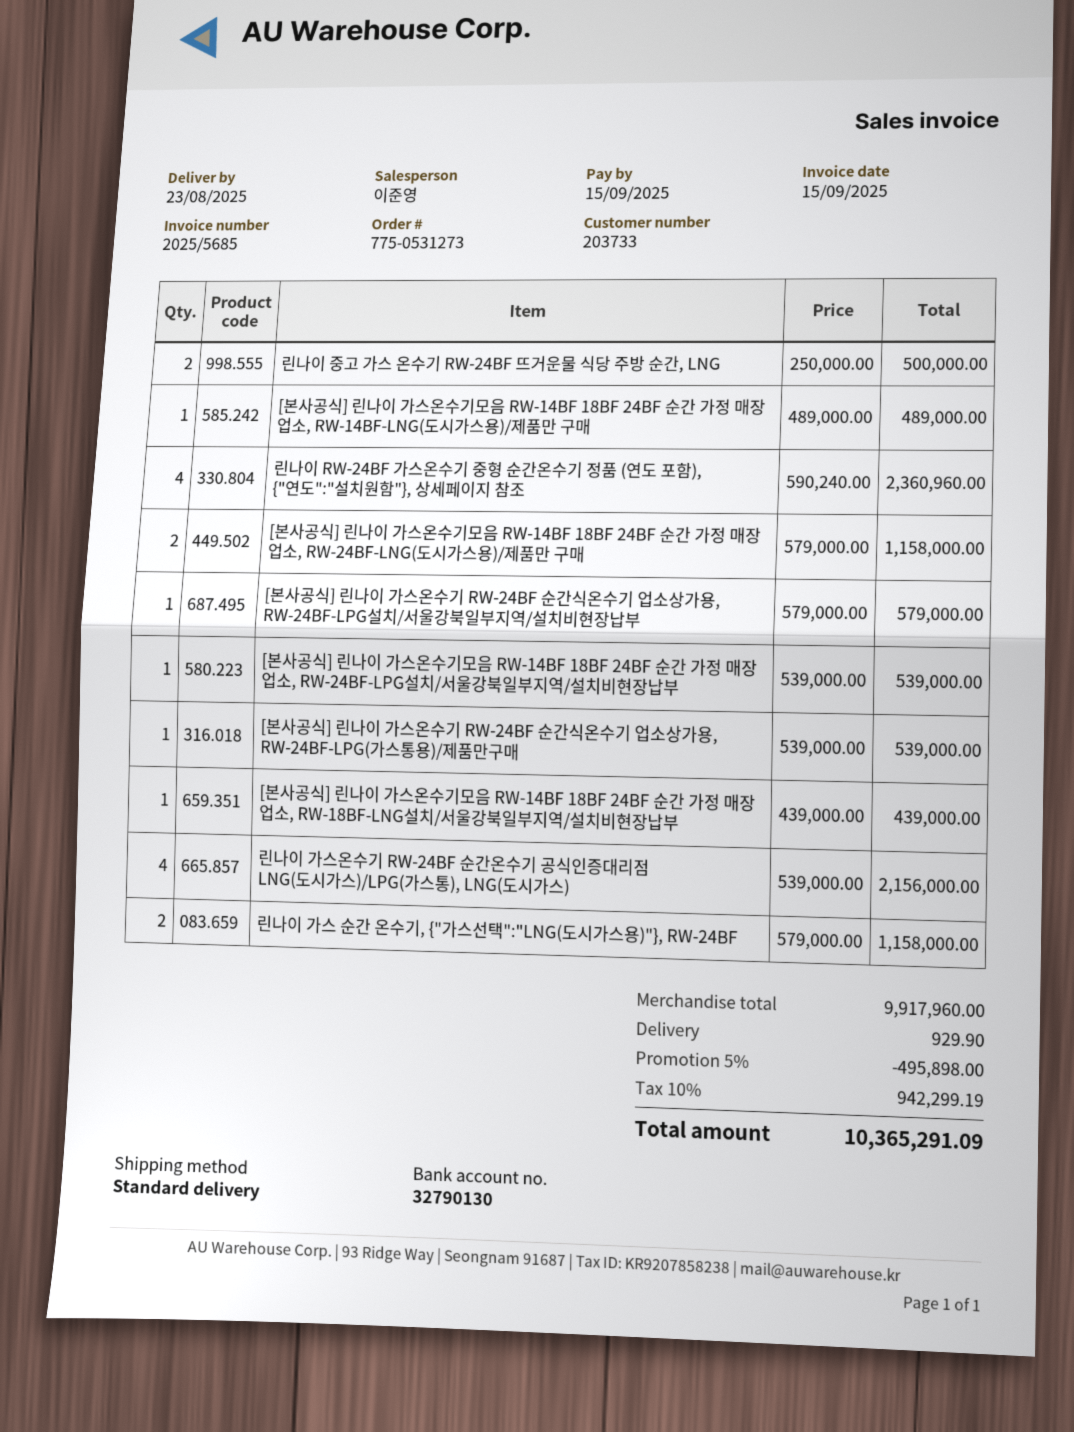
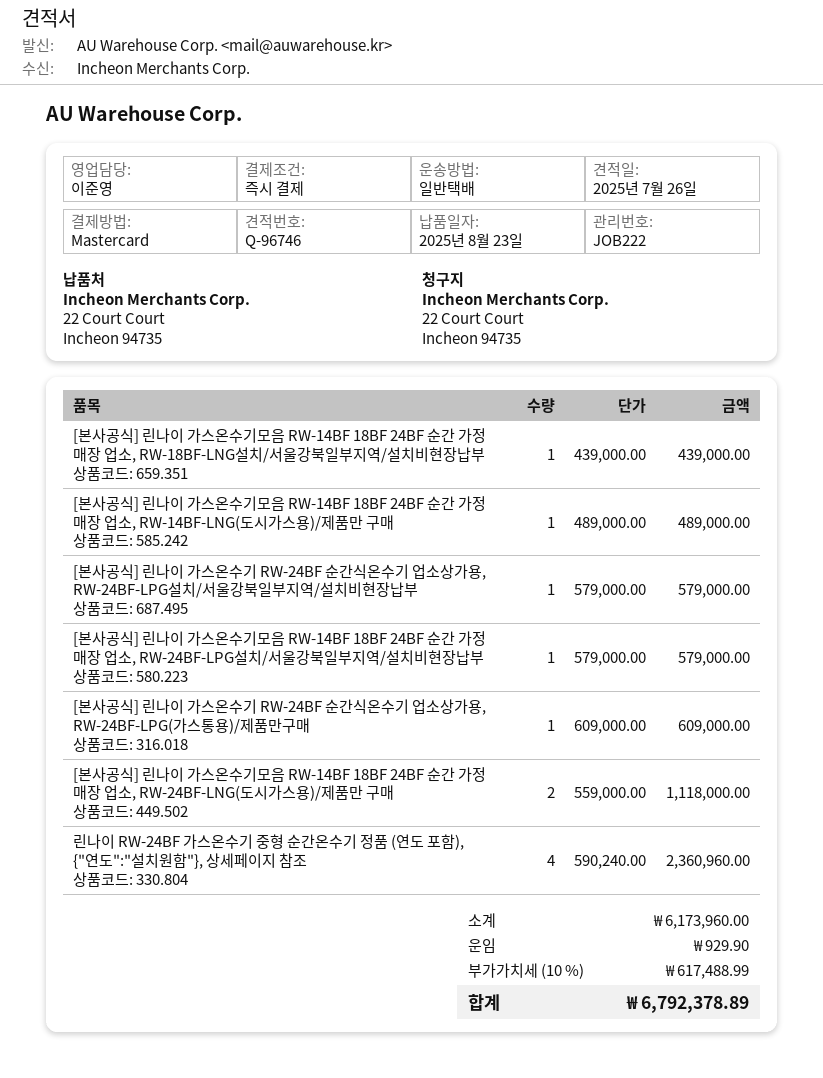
린나이 중고 가스 온수기 RW-24BF 뜨거운물 식당 주방 순간, LNG: 2 x 250000.00 = 500000.00 -> none
[본사공식] 린나이 가스온수기모음 RW-14BF 18BF 24BF 순간 가정 매장 업소, RW-24BF-LNG(도시가스용)/제품만 구매: 2 x 579000.00 = 1158000.00 -> 2 x 559000.00 = 1118000.00
[본사공식] 린나이 가스온수기모음 RW-14BF 18BF 24BF 순간 가정 매장 업소, RW-24BF-LPG설치/서울강북일부지역/설치비현장납부: 1 x 539000.00 = 539000.00 -> 1 x 579000.00 = 579000.00
[본사공식] 린나이 가스온수기 RW-24BF 순간식온수기 업소상가용, RW-24BF-LPG(가스통용)/제품만구매: 1 x 539000.00 = 539000.00 -> 1 x 609000.00 = 609000.00
린나이 가스온수기 RW-24BF 순간온수기 공식인증대리점 LNG(도시가스)/LPG(가스통), LNG(도시가스): 4 x 539000.00 = 2156000.00 -> none
린나이 가스 순간 온수기, {"가스선택":"LNG(도시가스용)"}, RW-24BF: 2 x 579000.00 = 1158000.00 -> none
subtotal: 9917960.00 -> 6173960.00
discount: 5% = 495898.00 -> none
tax: 10% = 942299.19 -> 10% = 617488.99
total: 10365291.09 -> 6792378.89

